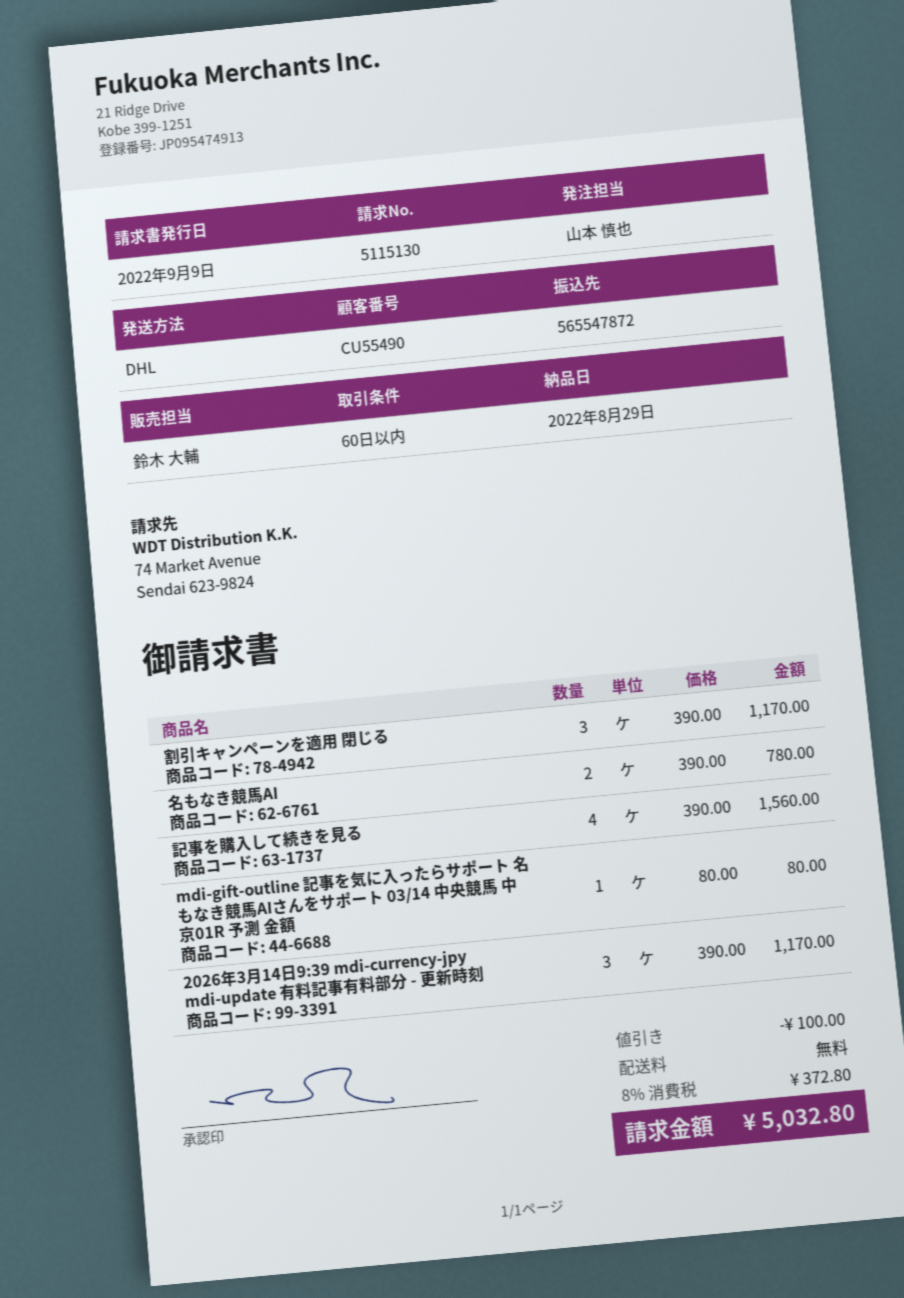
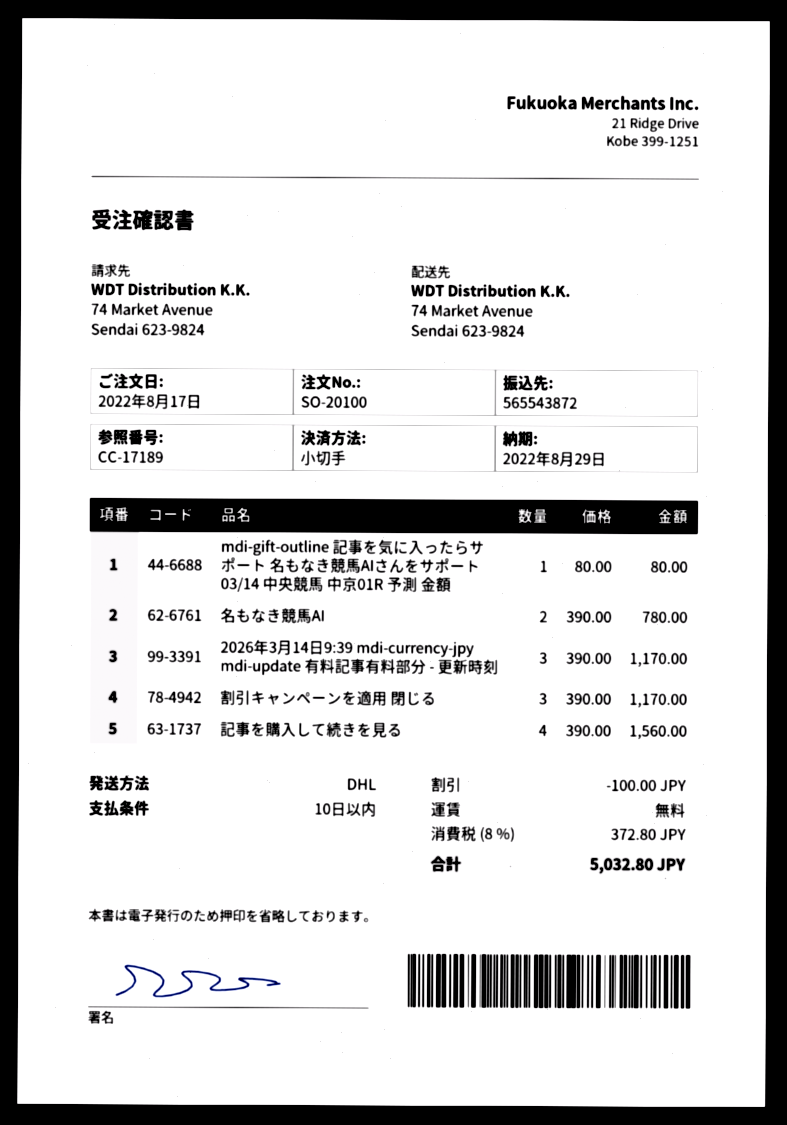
payment terms: 60 days -> 10 days
bank account: 565547872 -> 565543872

